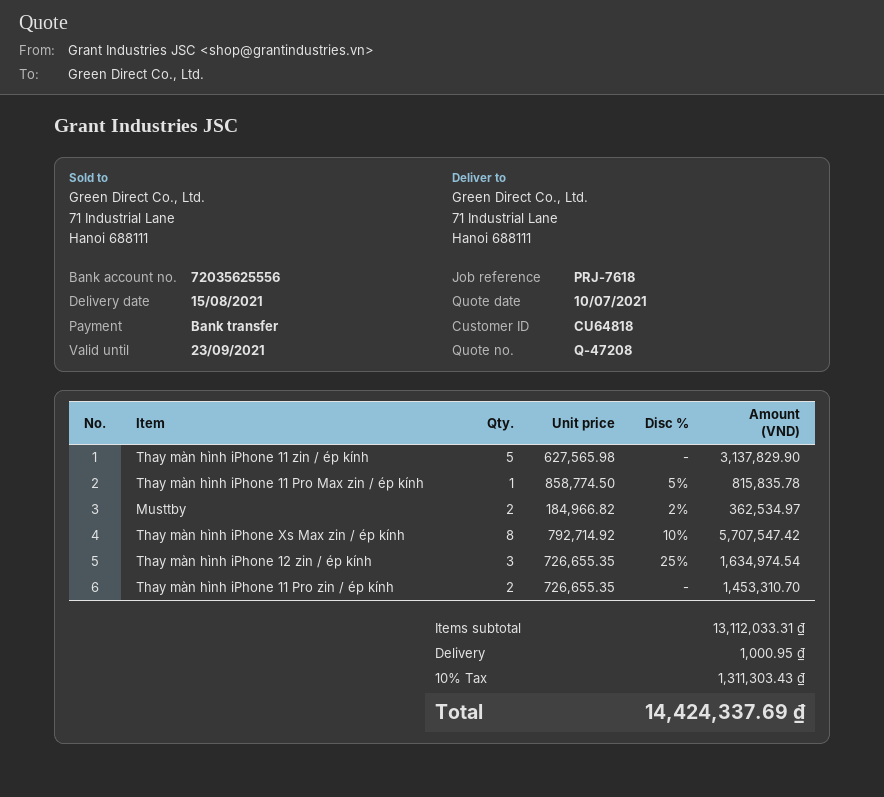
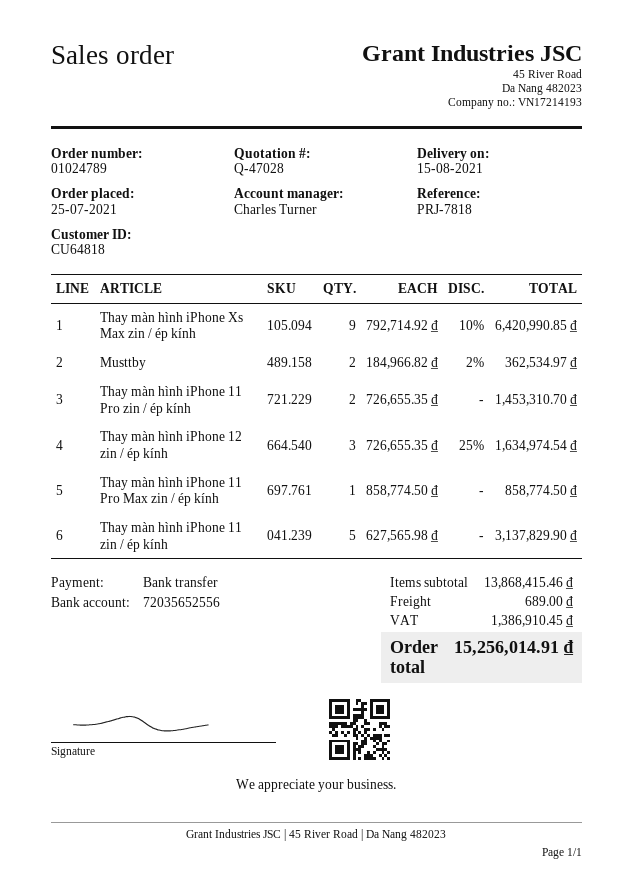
quote number: Q-47208 -> Q-47028
reference: PRJ-7618 -> PRJ-7818
bank account: 72035625556 -> 72035652556
Thay màn hình iPhone 11 Pro Max zin / ép kính: 1 x 858774.50 - 5% = 815835.78 -> 1 x 858774.50 = 858774.50
Thay màn hình iPhone Xs Max zin / ép kính: 8 x 792714.92 - 10% = 5707547.42 -> 9 x 792714.92 - 10% = 6420990.85
subtotal: 13112033.31 -> 13868415.46
shipping: 1000.95 -> 689.00
tax: 1311303.43 -> 1386910.45
total: 14424337.69 -> 15256014.91

